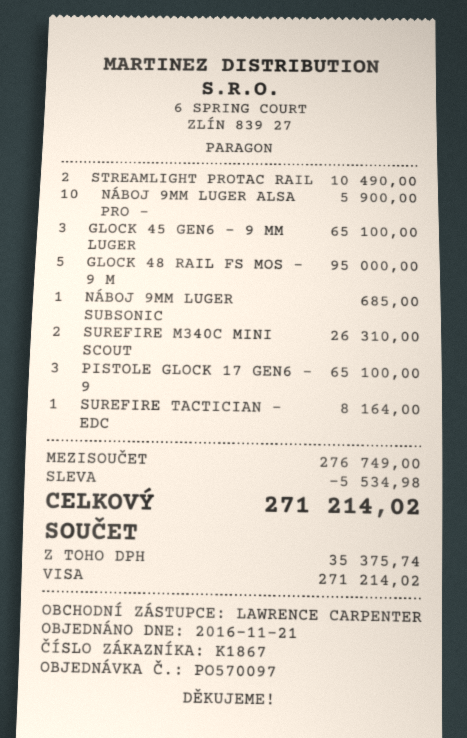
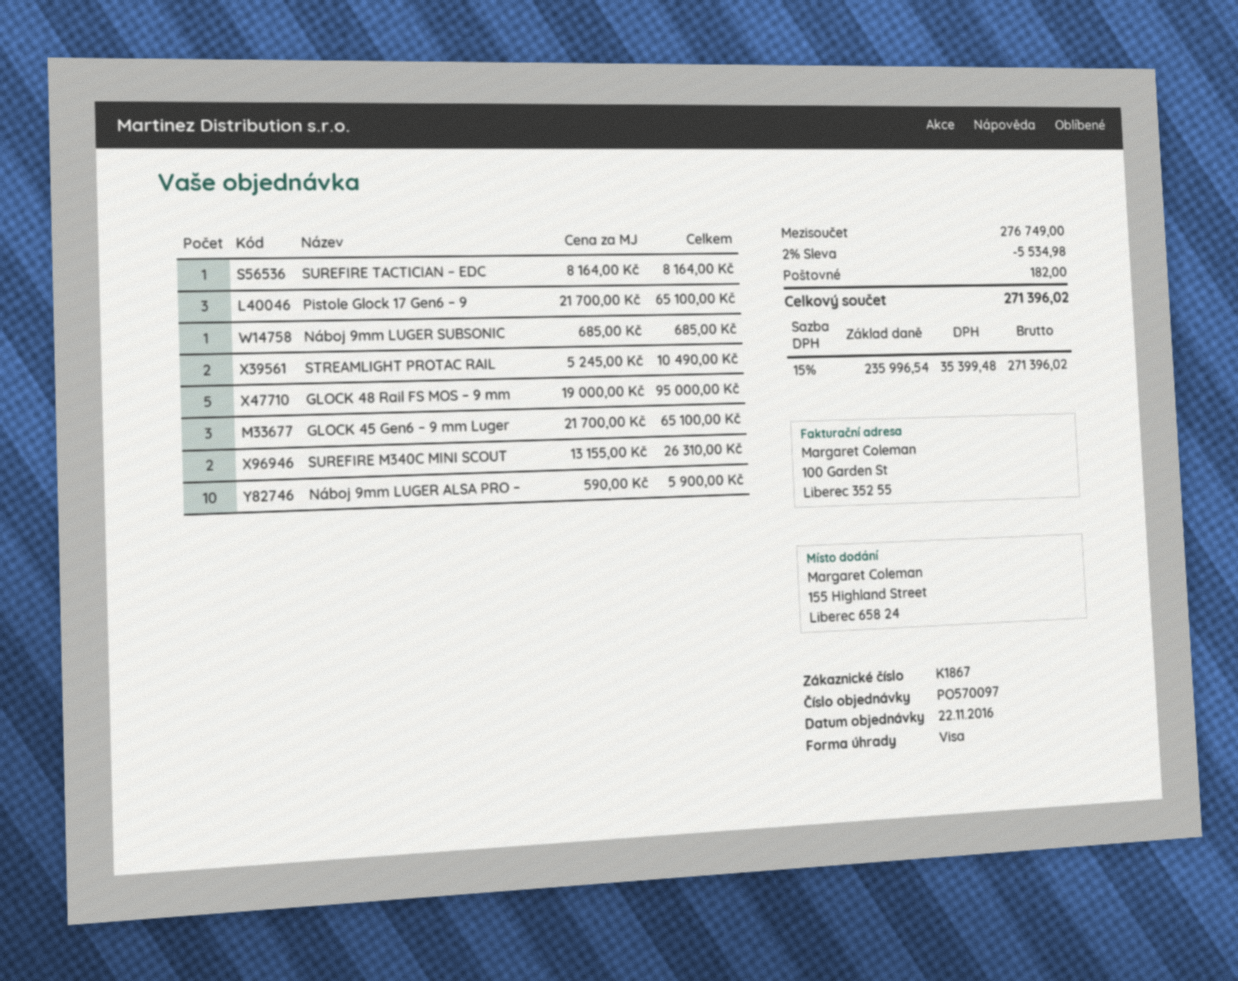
order date: 2016-11-21 -> 2016-11-22
shipping: none -> 182.00
tax: 35375.74 -> 35399.48
total: 271214.02 -> 271396.02

